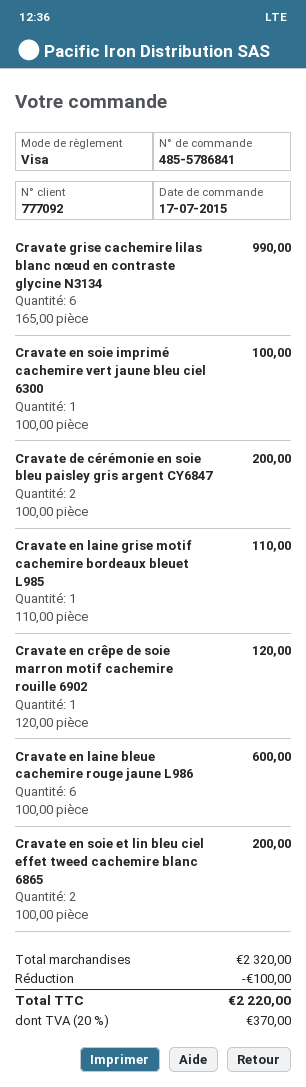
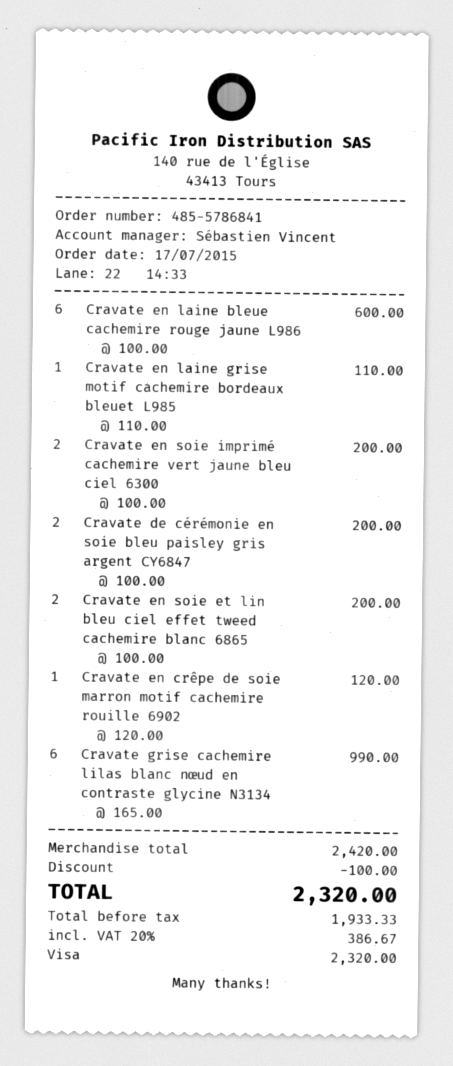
Cravate en soie imprimé cachemire vert jaune bleu ciel 6300: 1 x 100.00 = 100.00 -> 2 x 100.00 = 200.00
subtotal: 2320.00 -> 2420.00
tax: 20% = 370.00 -> 20% = 386.67
total: 2220.00 -> 2320.00

